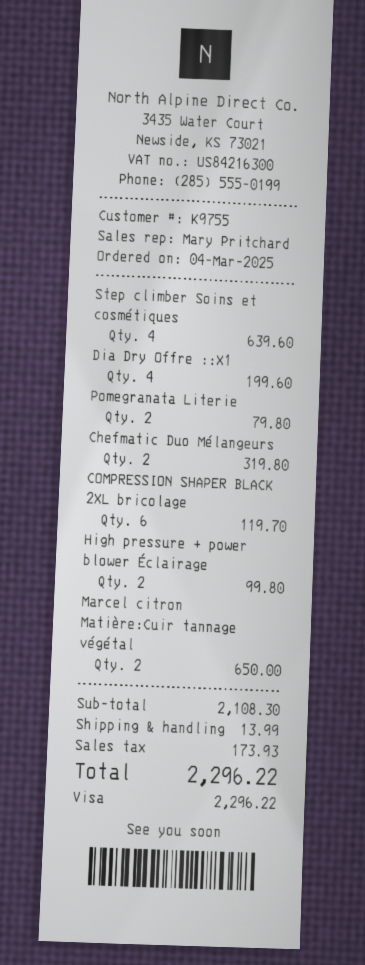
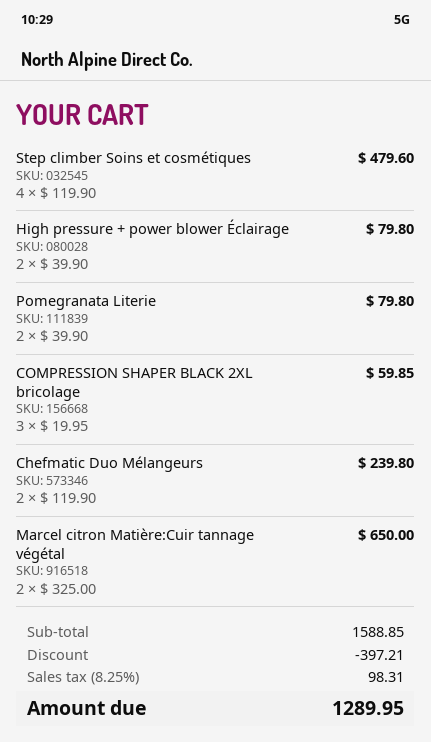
Step climber Soins et cosmétiques: 4 for 639.60 -> 4 for 479.60
Dia Dry Offre ::X1: 4 for 199.60 -> none
Chefmatic Duo Mélangeurs: 2 for 319.80 -> 2 for 239.80
COMPRESSION SHAPER BLACK 2XL bricolage: 6 for 119.70 -> 3 for 59.85
High pressure + power blower Éclairage: 2 for 99.80 -> 2 for 79.80
subtotal: 2108.30 -> 1588.85
discount: none -> 397.21
shipping: 13.99 -> none
tax: 173.93 -> 98.31
total: 2296.22 -> 1289.95

